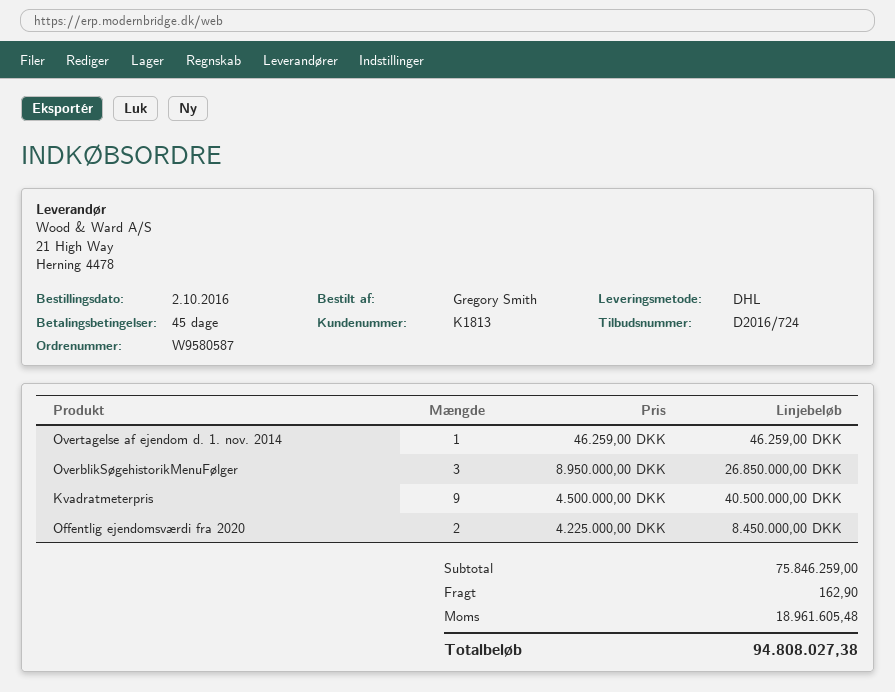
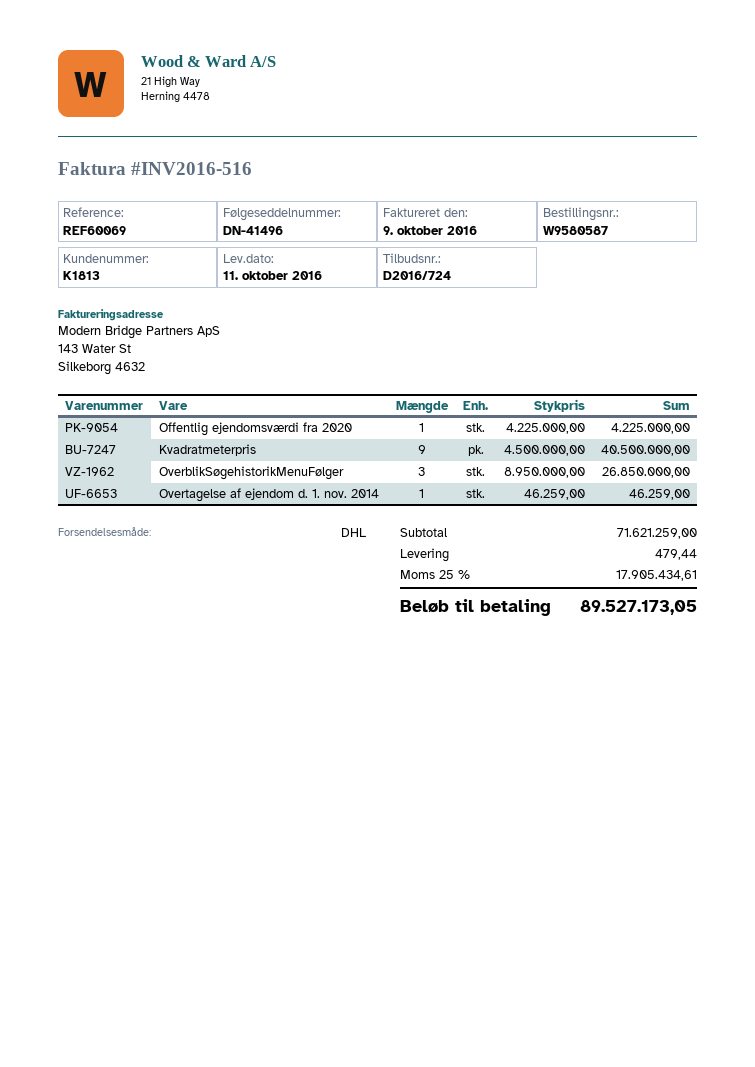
Offentlig ejendomsværdi fra 2020: 2 x 4225000.00 = 8450000.00 -> 1 x 4225000.00 = 4225000.00
subtotal: 75846259.00 -> 71621259.00
shipping: 162.90 -> 479.44
tax: 18961605.48 -> 17905434.61
total: 94808027.38 -> 89527173.05

